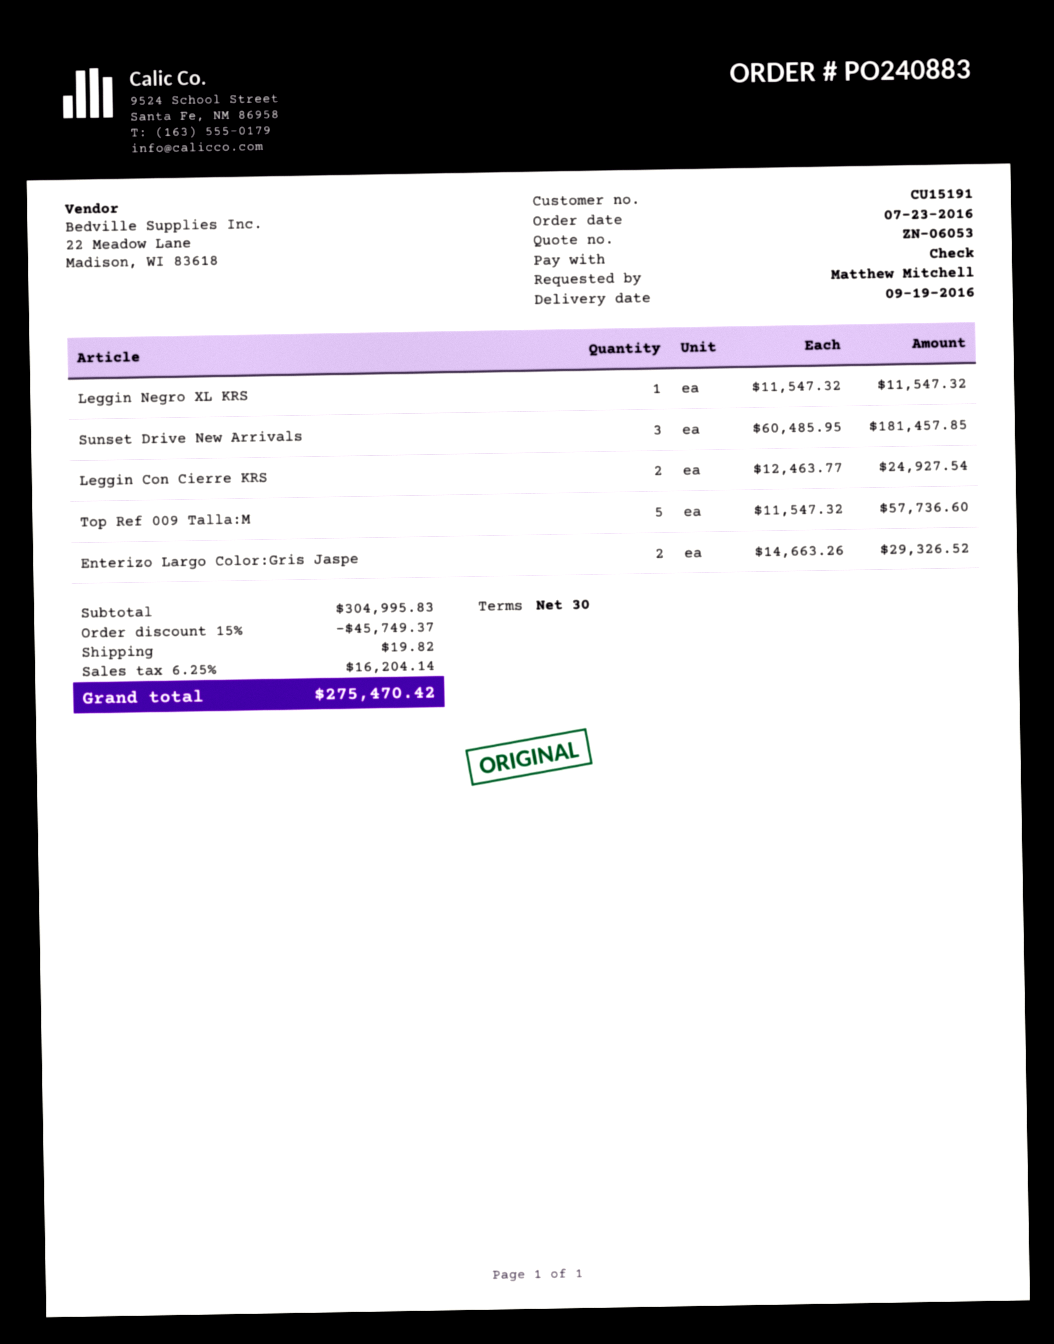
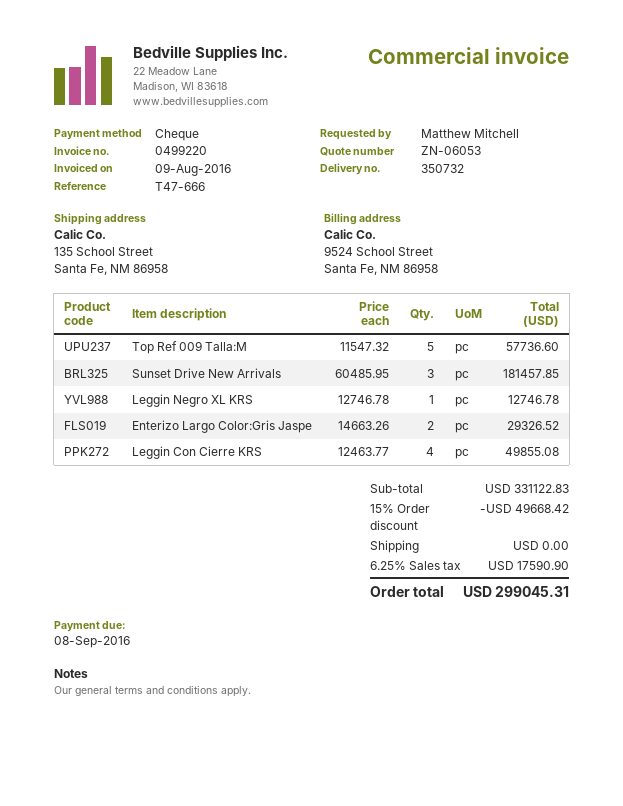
Leggin Negro XL KRS: 1 x 11547.32 = 11547.32 -> 1 x 12746.78 = 12746.78
Leggin Con Cierre KRS: 2 x 12463.77 = 24927.54 -> 4 x 12463.77 = 49855.08
subtotal: 304995.83 -> 331122.83
discount: 15% = 45749.37 -> 15% = 49668.42
shipping: 19.82 -> 0.00
tax: 6.25% = 16204.14 -> 6.25% = 17590.90
total: 275470.42 -> 299045.31

